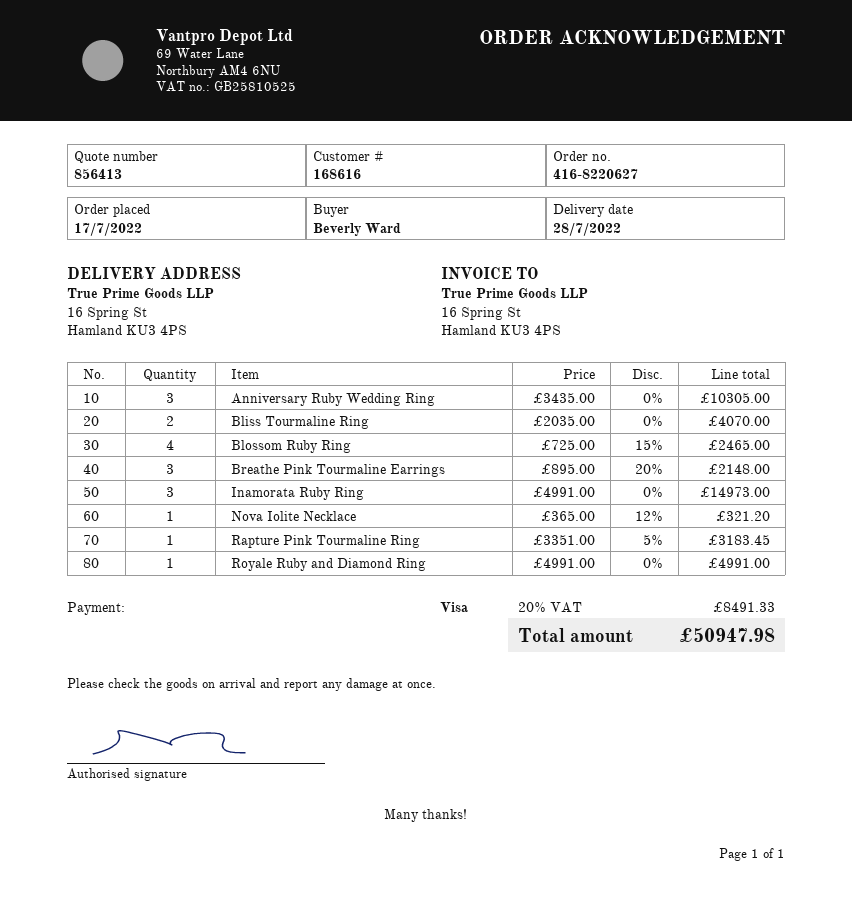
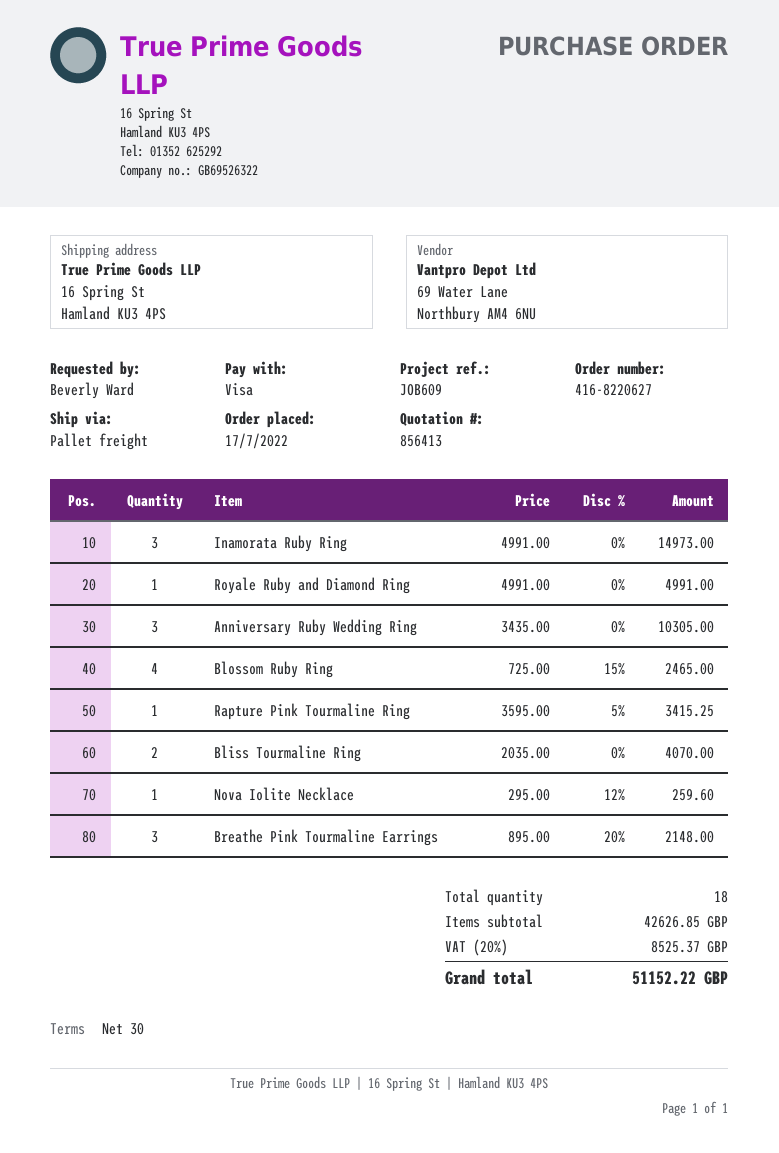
Nova Iolite Necklace: 1 x 365.00 - 12% = 321.20 -> 1 x 295.00 - 12% = 259.60
Rapture Pink Tourmaline Ring: 1 x 3351.00 - 5% = 3183.45 -> 1 x 3595.00 - 5% = 3415.25
tax: 20% = 8491.33 -> 20% = 8525.37
total: 50947.98 -> 51152.22

